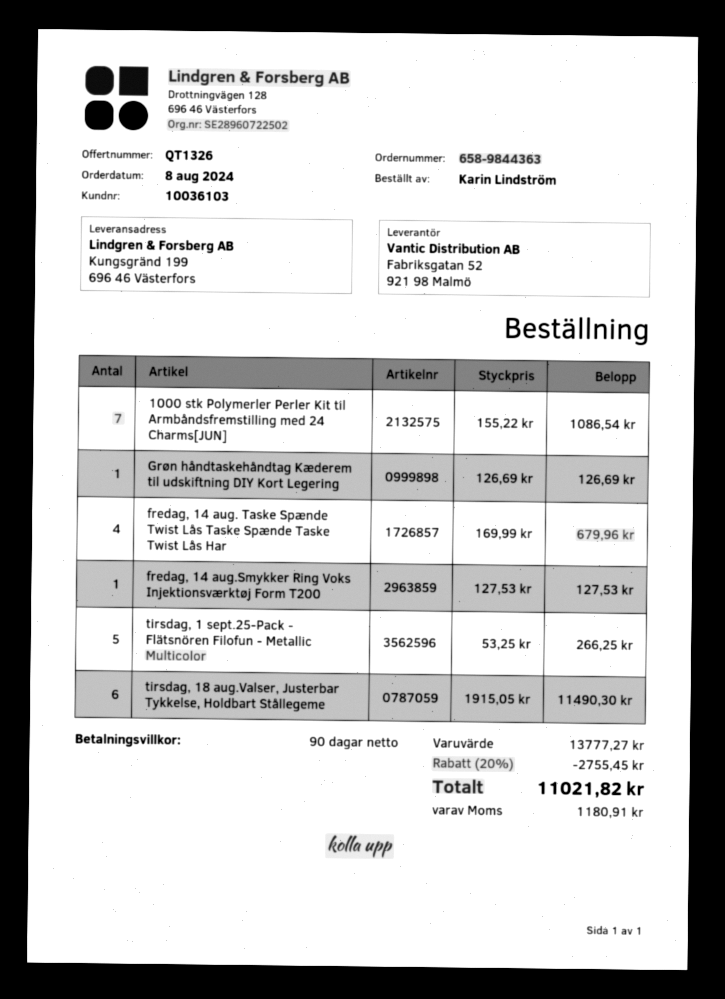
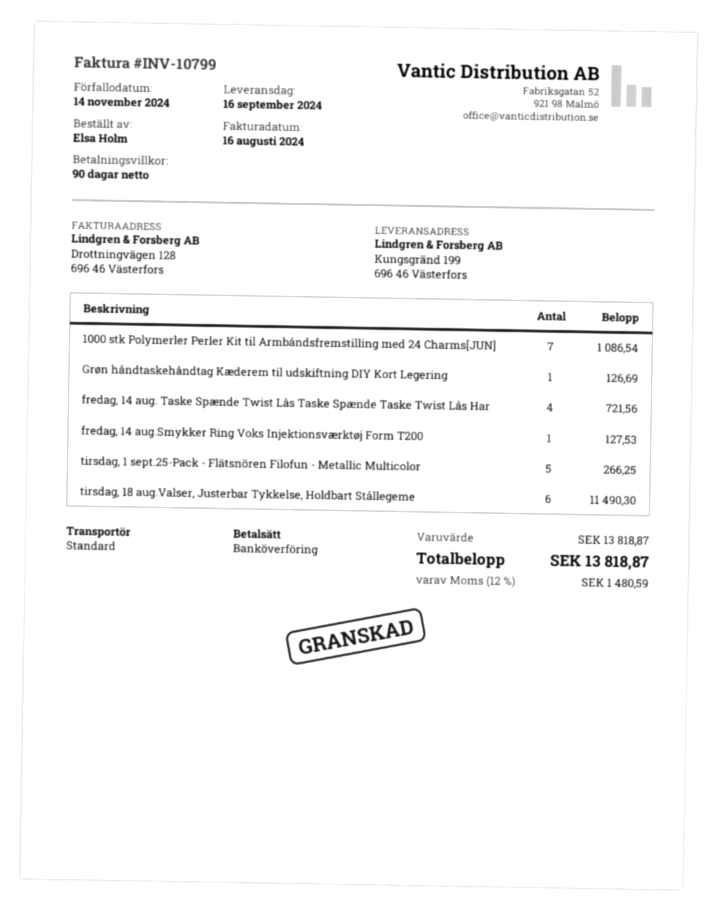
ordered by: Karin Lindström -> Elsa Holm
fredag, 14 aug. Taske Spænde Twist Lås Taske Spænde Taske Twist Lås Har: 4 for 679.96 -> 4 for 721.56
subtotal: 13777.27 -> 13818.87
discount: 20% = 2755.45 -> none
tax: 1180.91 -> 1480.59
total: 11021.82 -> 13818.87

